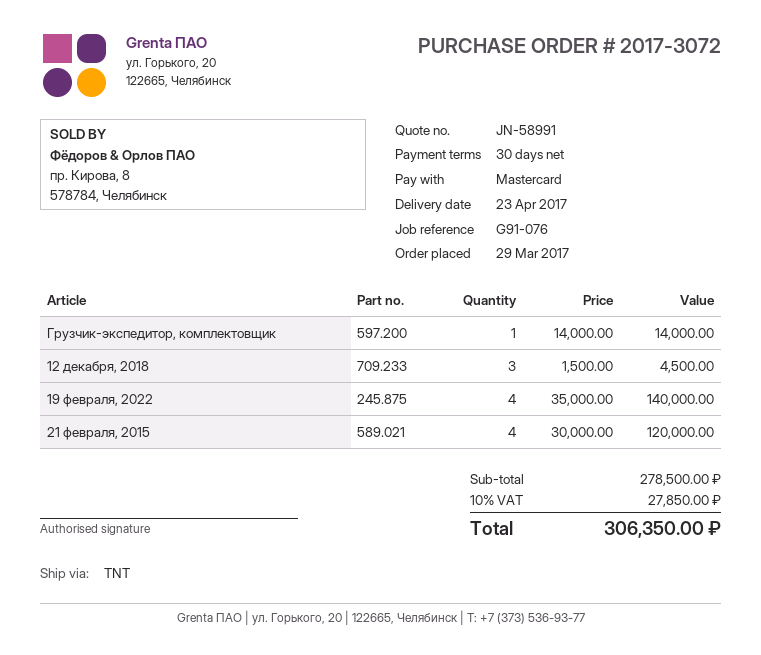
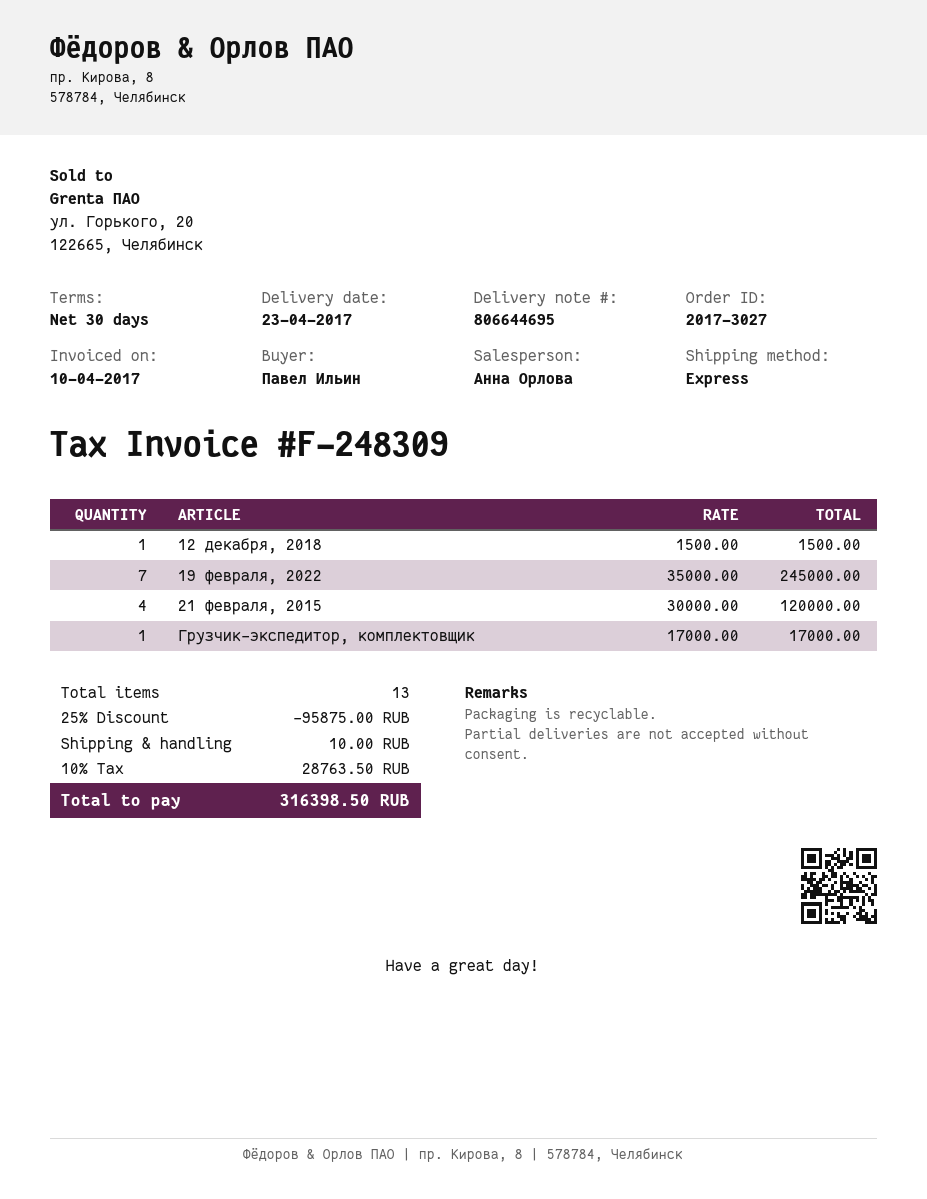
order number: 2017-3072 -> 2017-3027
shipping method: TNT -> express
Грузчик-экспедитор, комплектовщик: 1 x 14000.00 = 14000.00 -> 1 x 17000.00 = 17000.00
12 декабря, 2018: 3 x 1500.00 = 4500.00 -> 1 x 1500.00 = 1500.00
19 февраля, 2022: 4 x 35000.00 = 140000.00 -> 7 x 35000.00 = 245000.00
discount: none -> 25% = 95875.00
shipping: none -> 10.00
tax: 10% = 27850.00 -> 10% = 28763.50
total: 306350.00 -> 316398.50

